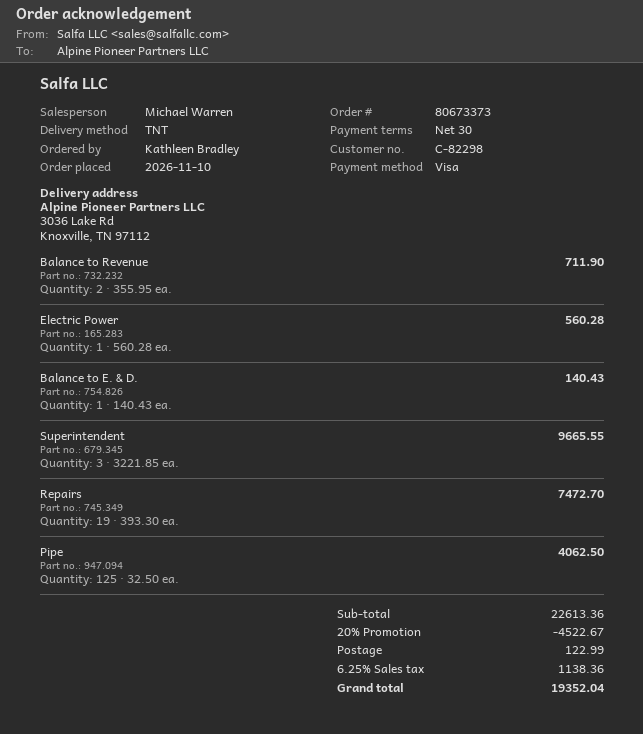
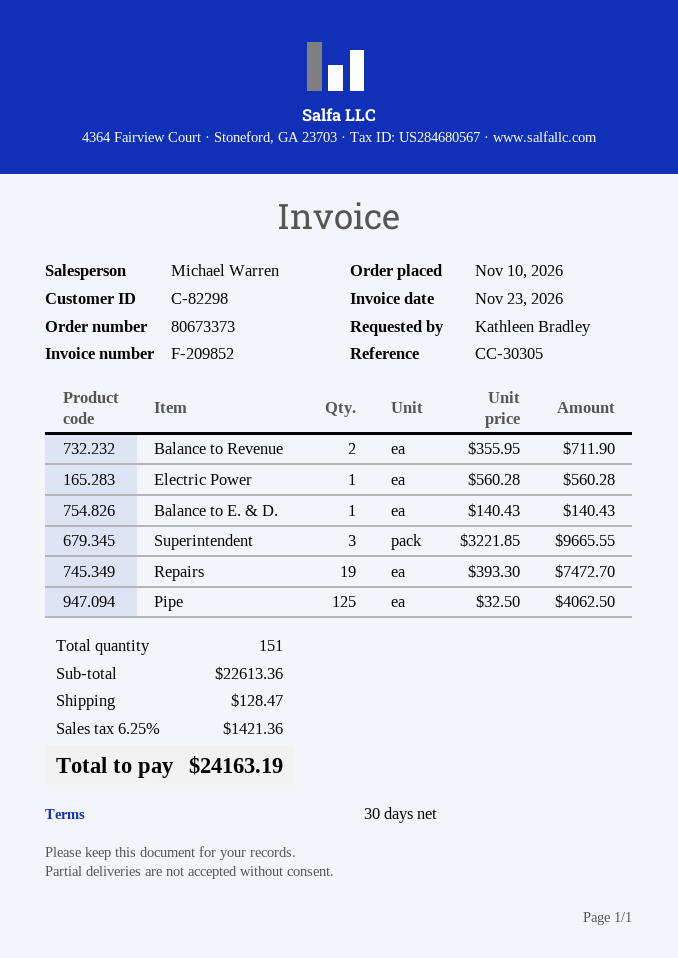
discount: 20% = 4522.67 -> none
shipping: 122.99 -> 128.47
tax: 6.25% = 1138.36 -> 6.25% = 1421.36
total: 19352.04 -> 24163.19

